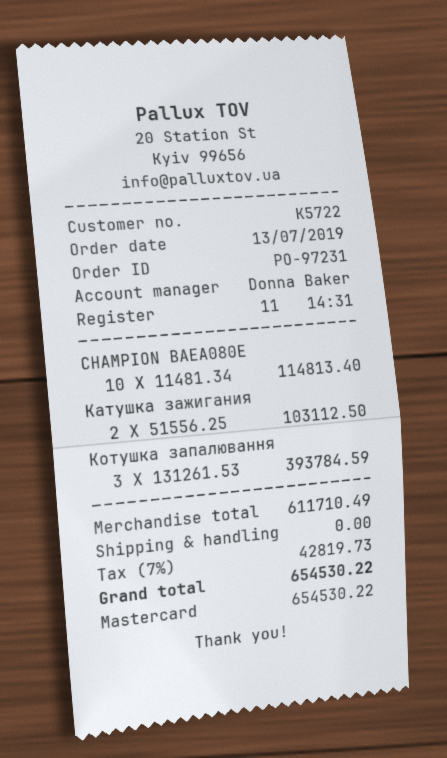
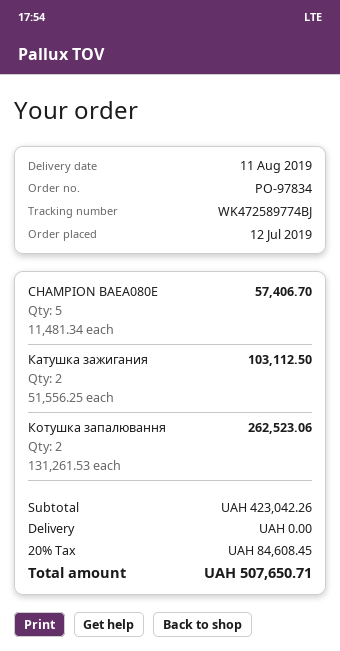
order number: PO-97231 -> PO-97834
order date: 2019-07-13 -> 2019-07-12
CHAMPION BAEA080E: 10 x 11481.34 = 114813.40 -> 5 x 11481.34 = 57406.70
Котушка запалювання: 3 x 131261.53 = 393784.59 -> 2 x 131261.53 = 262523.06
subtotal: 611710.49 -> 423042.26
tax: 7% = 42819.73 -> 20% = 84608.45
total: 654530.22 -> 507650.71

